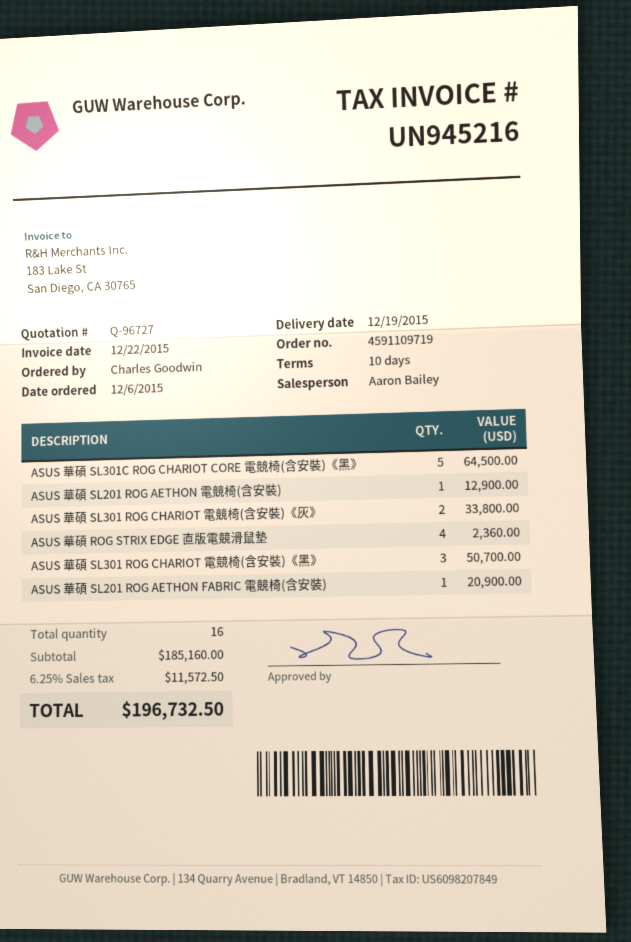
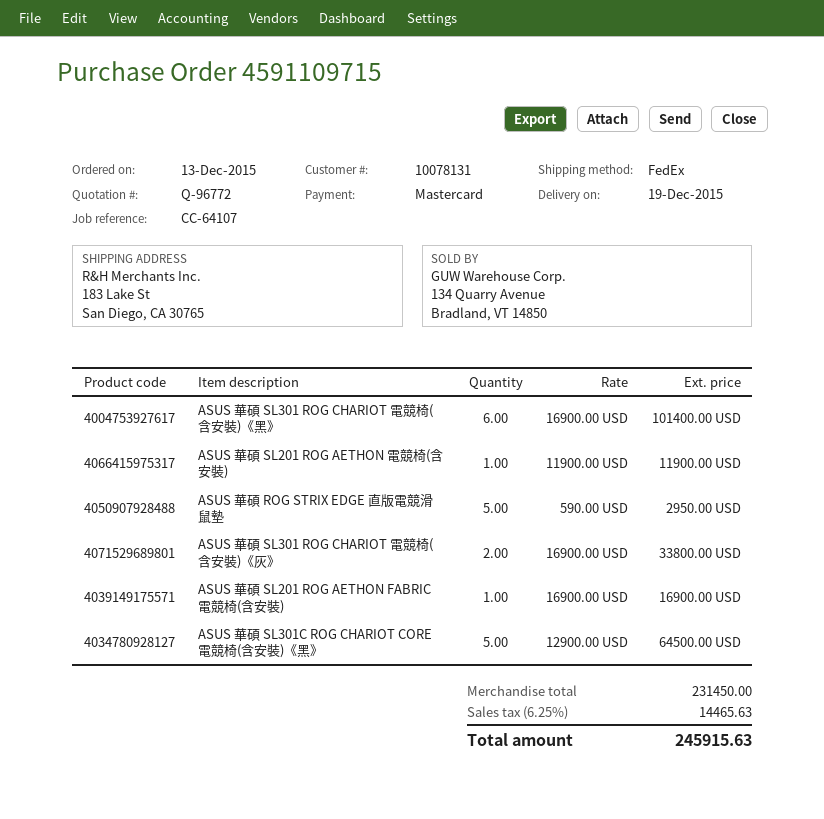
quote number: Q-96727 -> Q-96772
order number: 4591109719 -> 4591109715
order date: 2015-12-06 -> 2015-12-13
ASUS 華碩 SL201 ROG AETHON 電競椅(含安裝): 1 for 12900.00 -> 1 for 11900.00
ASUS 華碩 ROG STRIX EDGE 直版電競滑鼠墊: 4 for 2360.00 -> 5 for 2950.00
ASUS 華碩 SL301 ROG CHARIOT 電競椅(含安裝)《黑》: 3 for 50700.00 -> 6 for 101400.00
ASUS 華碩 SL201 ROG AETHON FABRIC 電競椅(含安裝): 1 for 20900.00 -> 1 for 16900.00
subtotal: 185160.00 -> 231450.00
tax: 6.25% = 11572.50 -> 6.25% = 14465.63
total: 196732.50 -> 245915.63

